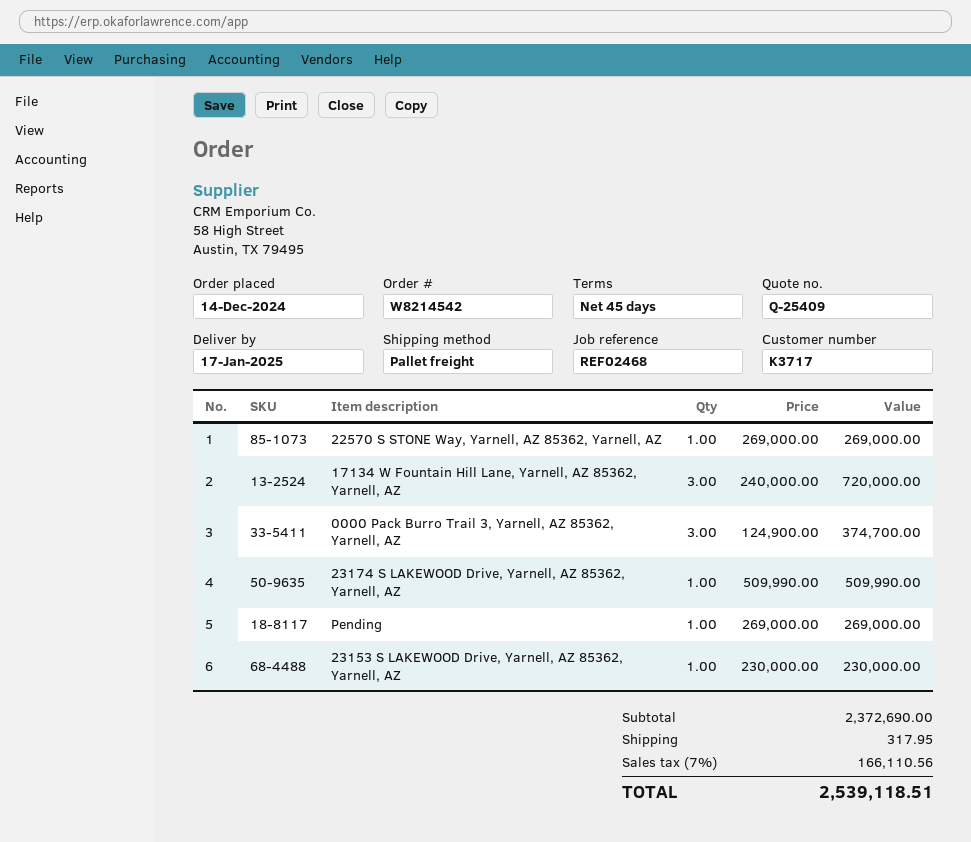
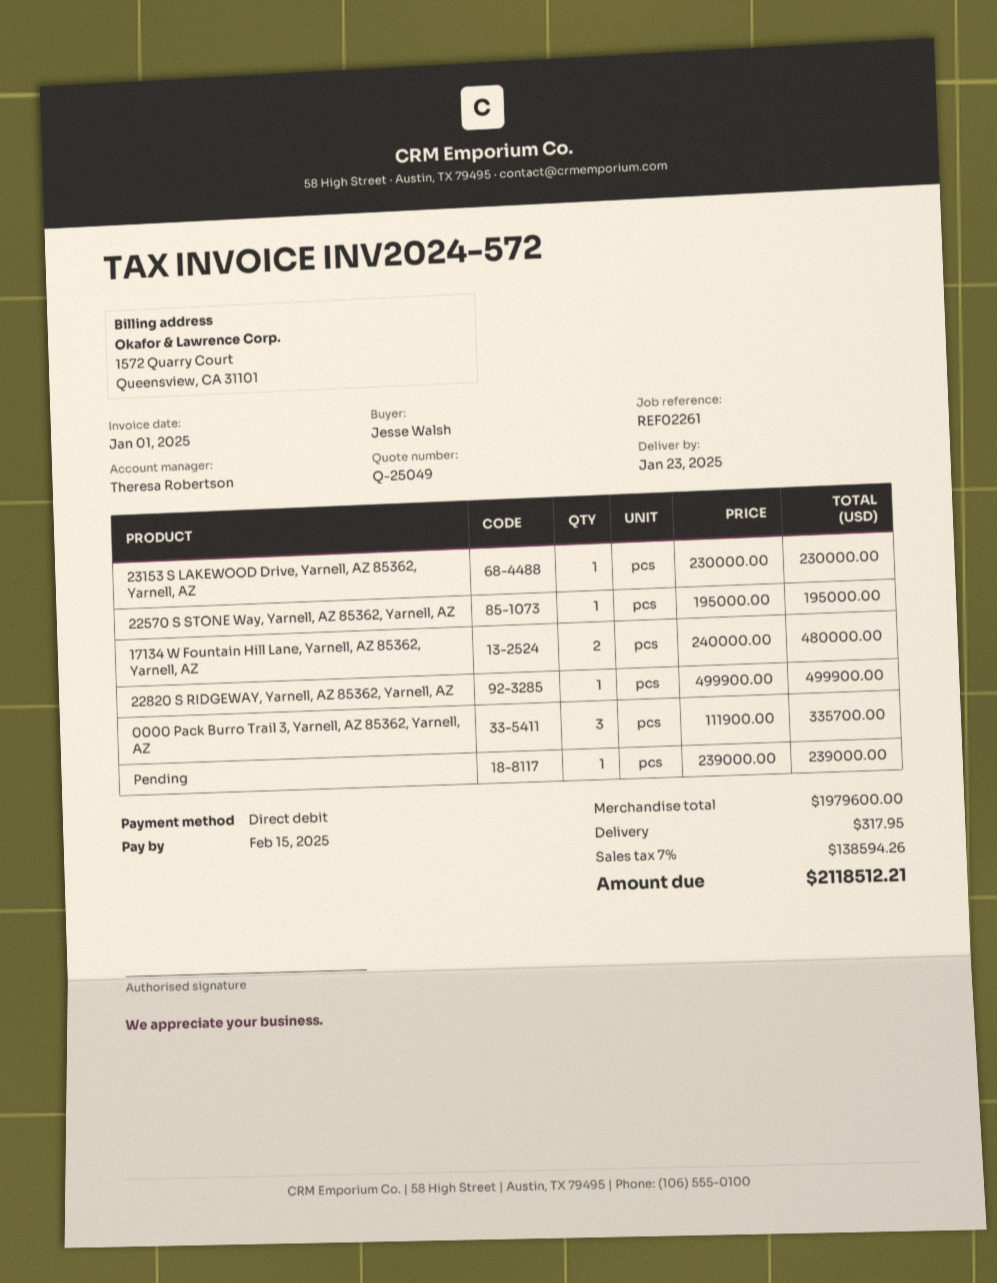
quote number: Q-25409 -> Q-25049
delivery date: 2025-01-17 -> 2025-01-23
reference: REF02468 -> REF02261
22570 S STONE Way, Yarnell, AZ 85362, Yarnell, AZ: 1 x 269000.00 = 269000.00 -> 1 x 195000.00 = 195000.00
17134 W Fountain Hill Lane, Yarnell, AZ 85362, Yarnell, AZ: 3 x 240000.00 = 720000.00 -> 2 x 240000.00 = 480000.00
0000 Pack Burro Trail 3, Yarnell, AZ 85362, Yarnell, AZ: 3 x 124900.00 = 374700.00 -> 3 x 111900.00 = 335700.00
23174 S LAKEWOOD Drive, Yarnell, AZ 85362, Yarnell, AZ: 1 x 509990.00 = 509990.00 -> none
Pending: 1 x 269000.00 = 269000.00 -> 1 x 239000.00 = 239000.00
22820 S RIDGEWAY, Yarnell, AZ 85362, Yarnell, AZ: none -> 1 x 499900.00 = 499900.00
subtotal: 2372690.00 -> 1979600.00
tax: 7% = 166110.56 -> 7% = 138594.26
total: 2539118.51 -> 2118512.21

